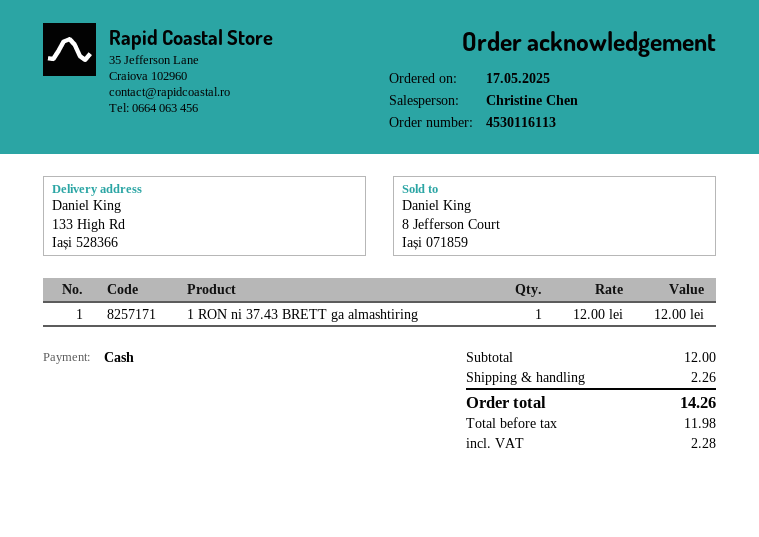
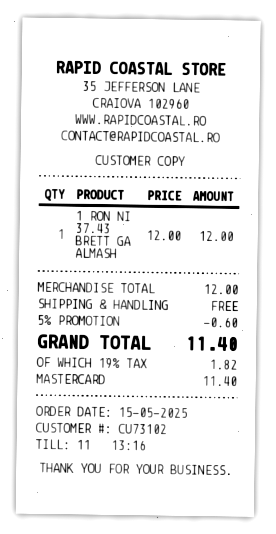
order date: 2025-05-17 -> 2025-05-15
payment method: cash -> Mastercard
discount: none -> 5% = 0.60
shipping: 2.26 -> 0.00
tax: 2.28 -> 1.82
total: 14.26 -> 11.40

